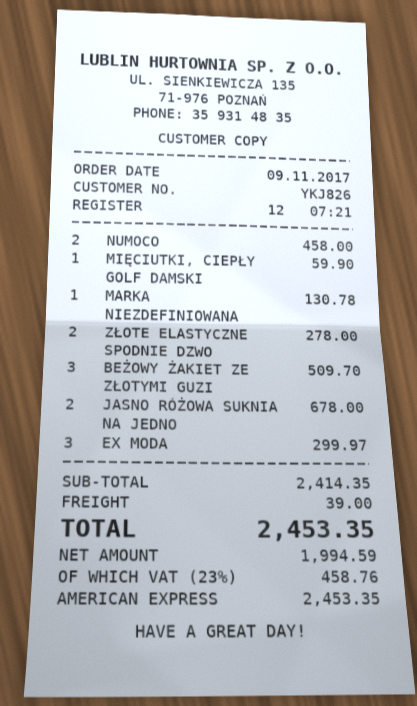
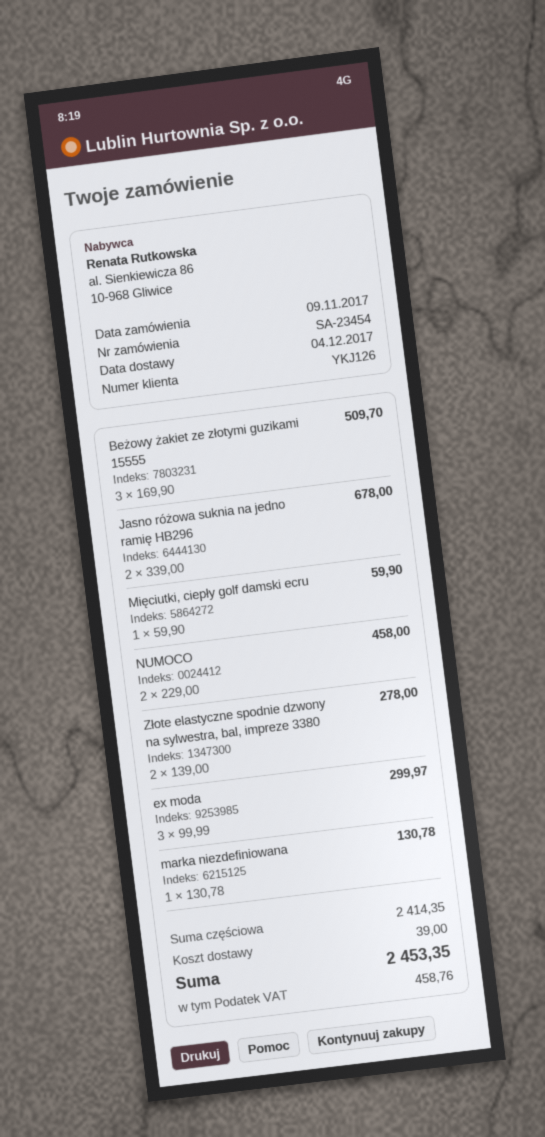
customer number: YKJ826 -> YKJ126

